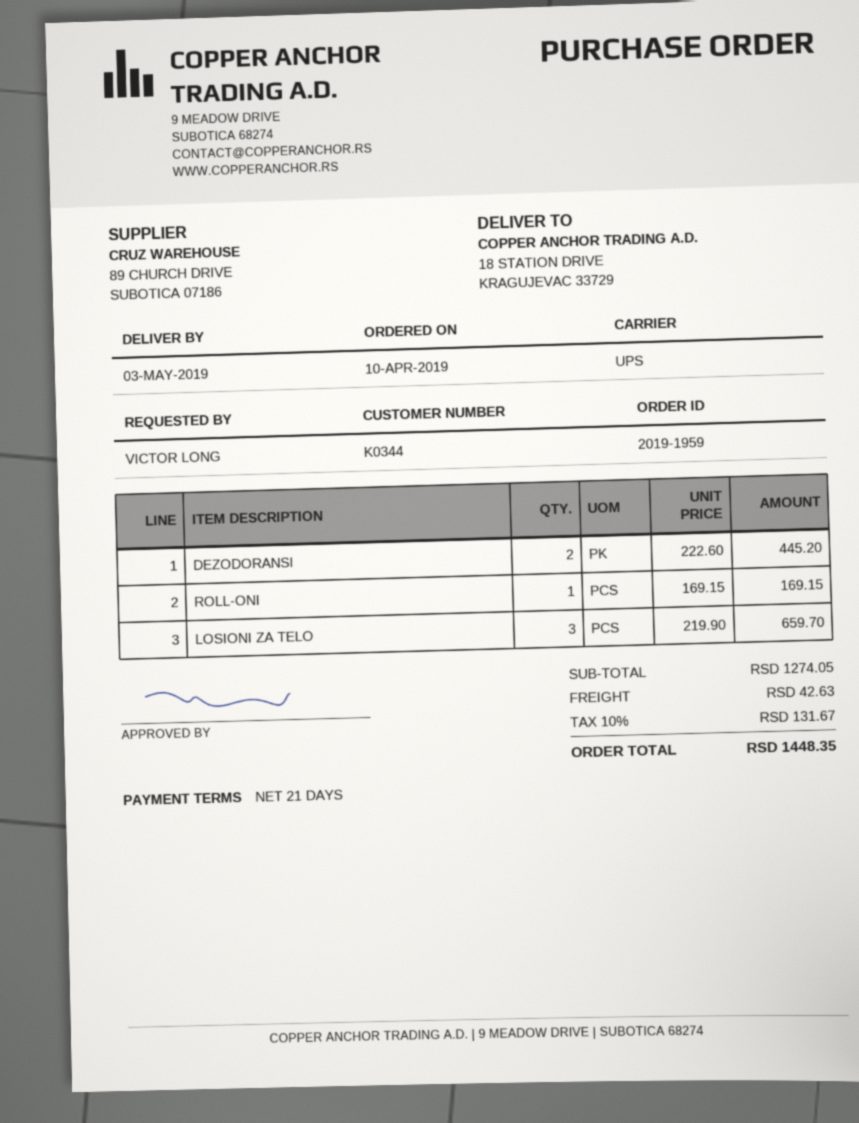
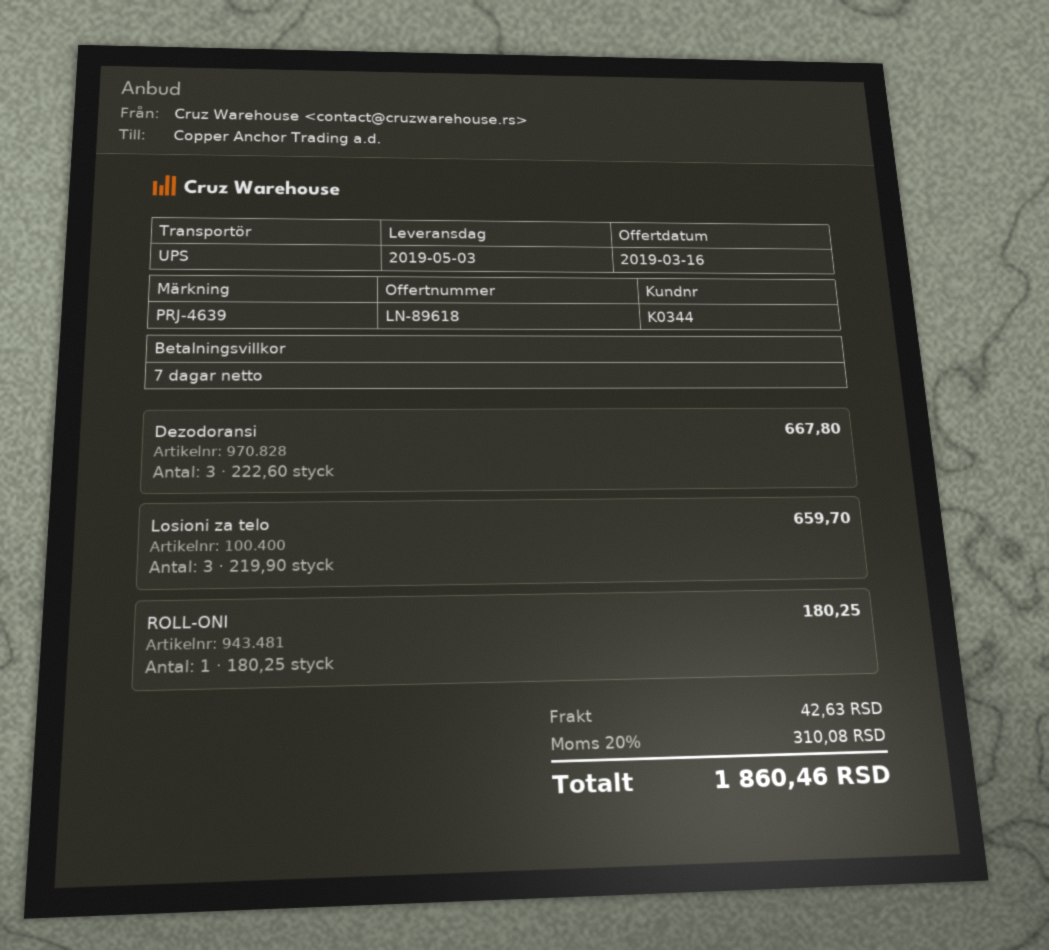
payment terms: 21 days -> 7 days
DEZODORANSI: 2 x 222.60 = 445.20 -> 3 x 222.60 = 667.80
ROLL-ONI: 1 x 169.15 = 169.15 -> 1 x 180.25 = 180.25
tax: 10% = 131.67 -> 20% = 310.08
total: 1448.35 -> 1860.46

